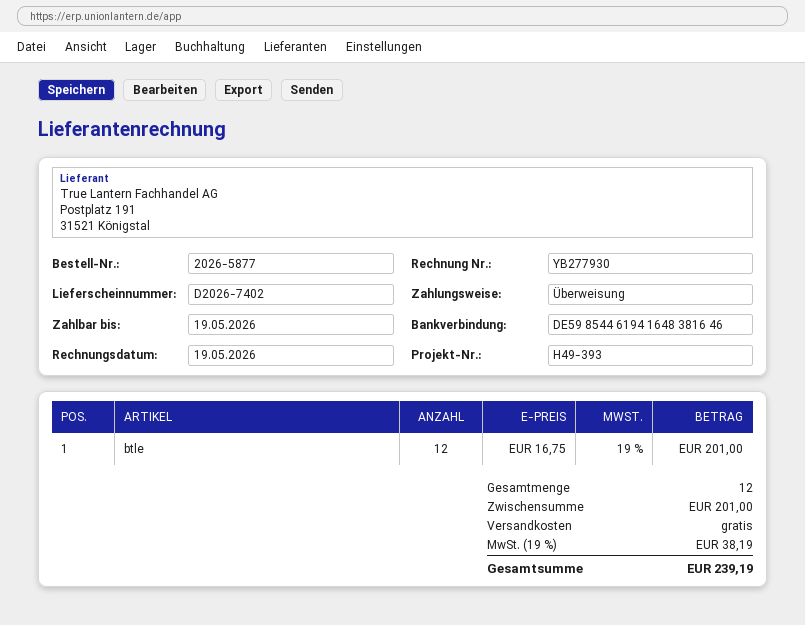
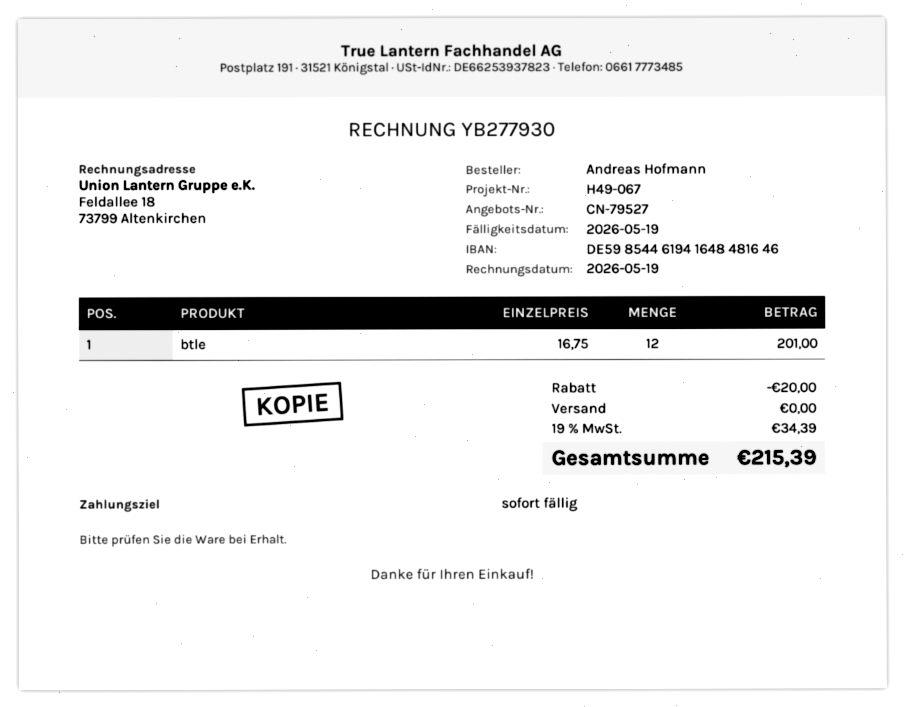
reference: H49-393 -> H49-067
bank account: DE59854461941648381646 -> DE59854461941648481646
discount: none -> 20.00
tax: 19% = 38.19 -> 19% = 34.39
total: 239.19 -> 215.39

